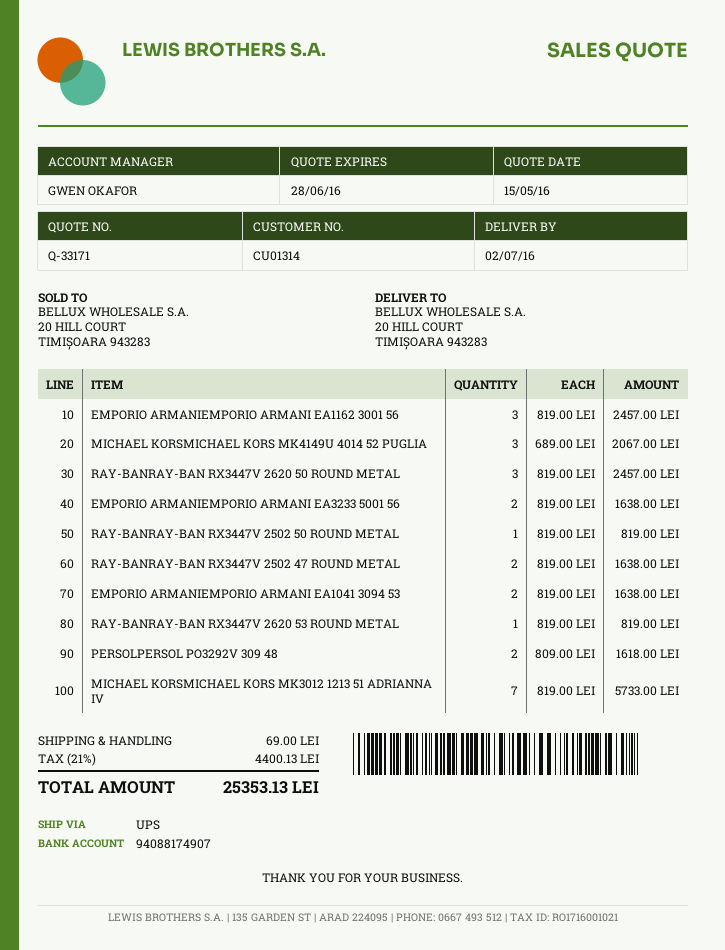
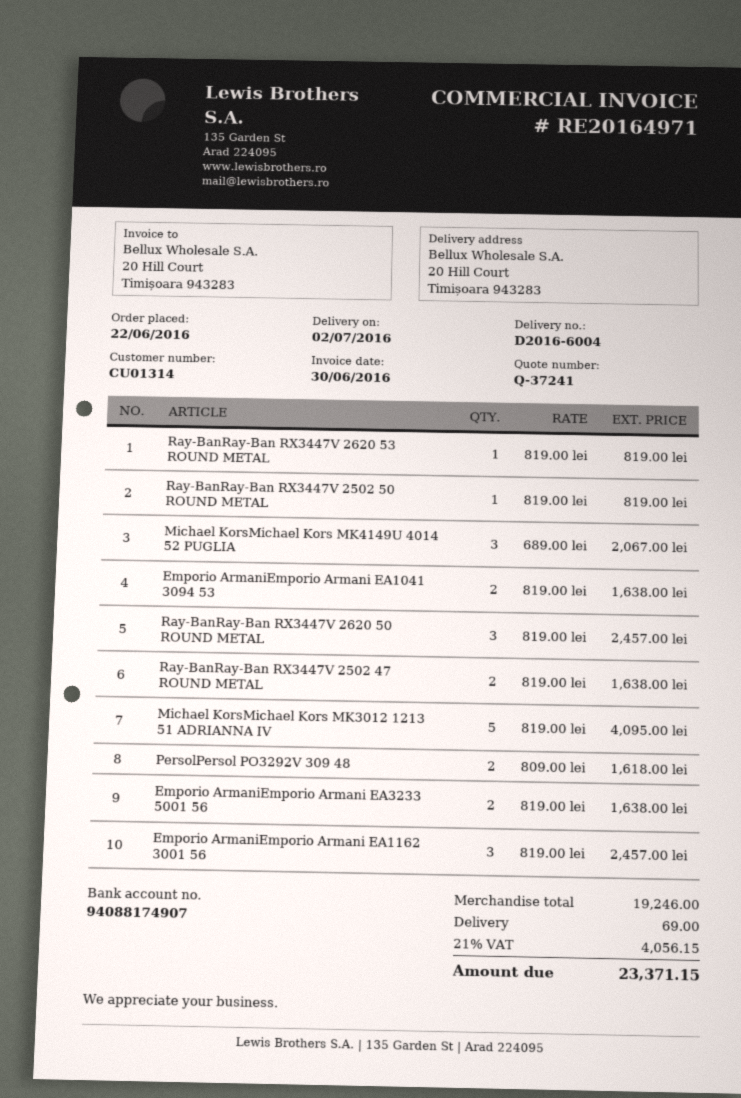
quote number: Q-33171 -> Q-37241
MICHAEL KORSMICHAEL KORS MK3012 1213 51 ADRIANNA IV: 7 x 819.00 = 5733.00 -> 5 x 819.00 = 4095.00
tax: 21% = 4400.13 -> 21% = 4056.15
total: 25353.13 -> 23371.15

